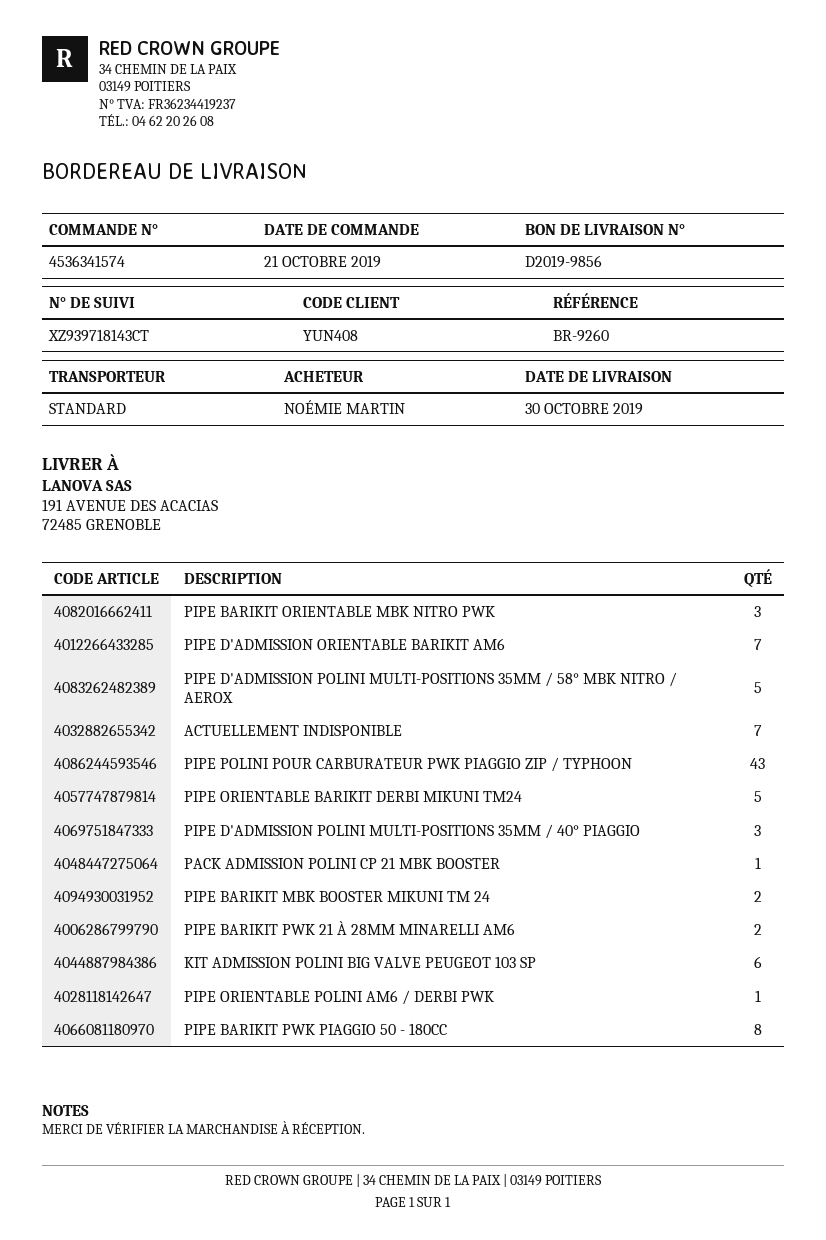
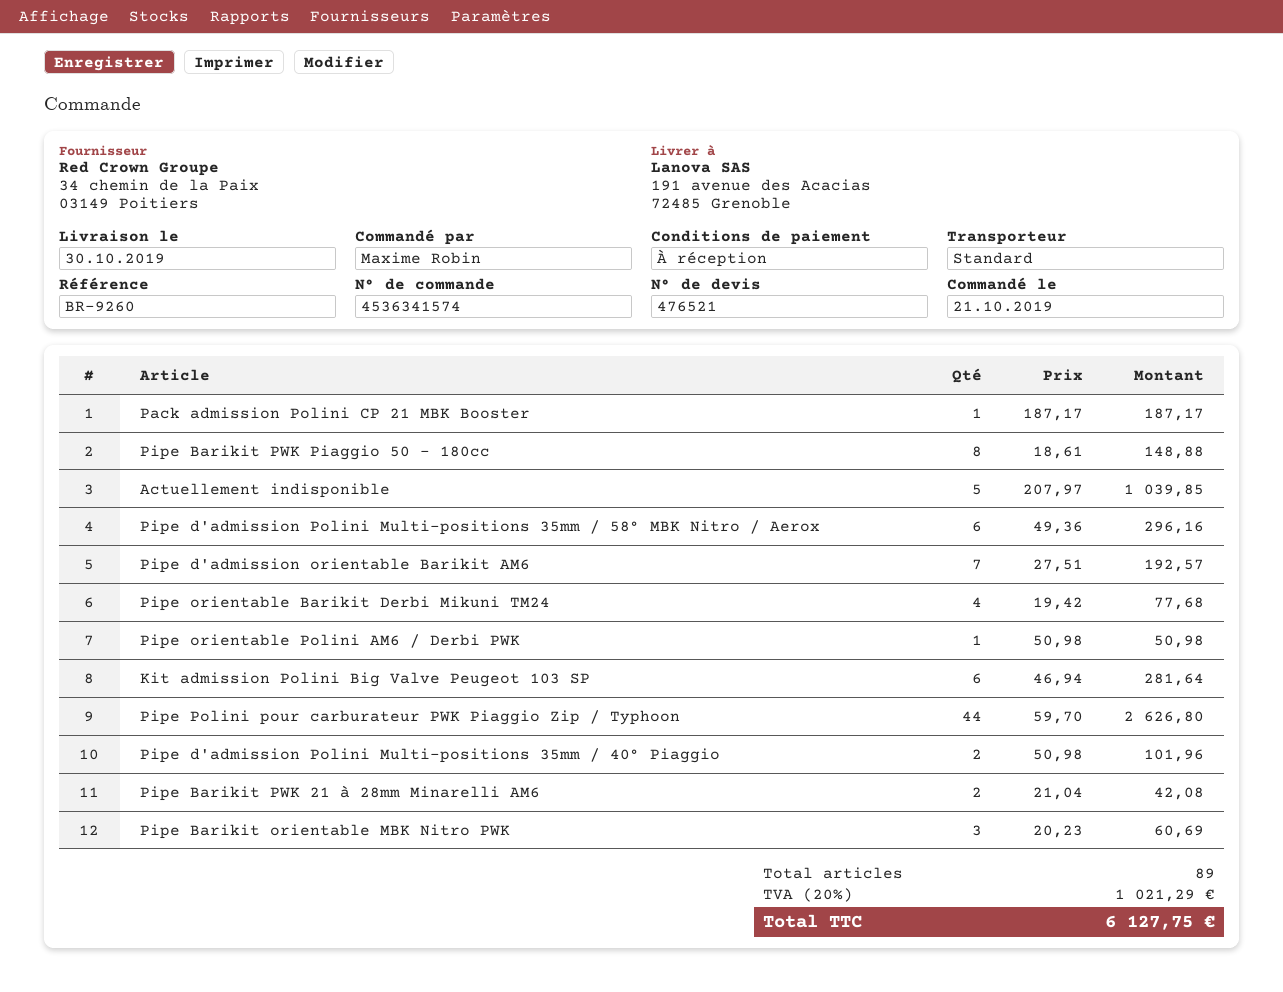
ordered by: NOÉMIE MARTIN -> Maxime Robin
PIPE D'ADMISSION POLINI MULTI-POSITIONS 35MM / 58° MBK NITRO / AEROX: 5 -> 6
ACTUELLEMENT INDISPONIBLE: 7 -> 5
PIPE POLINI POUR CARBURATEUR PWK PIAGGIO ZIP / TYPHOON: 43 -> 44
PIPE ORIENTABLE BARIKIT DERBI MIKUNI TM24: 5 -> 4
PIPE D'ADMISSION POLINI MULTI-POSITIONS 35MM / 40° PIAGGIO: 3 -> 2
PIPE BARIKIT MBK BOOSTER MIKUNI TM 24: 2 -> none

